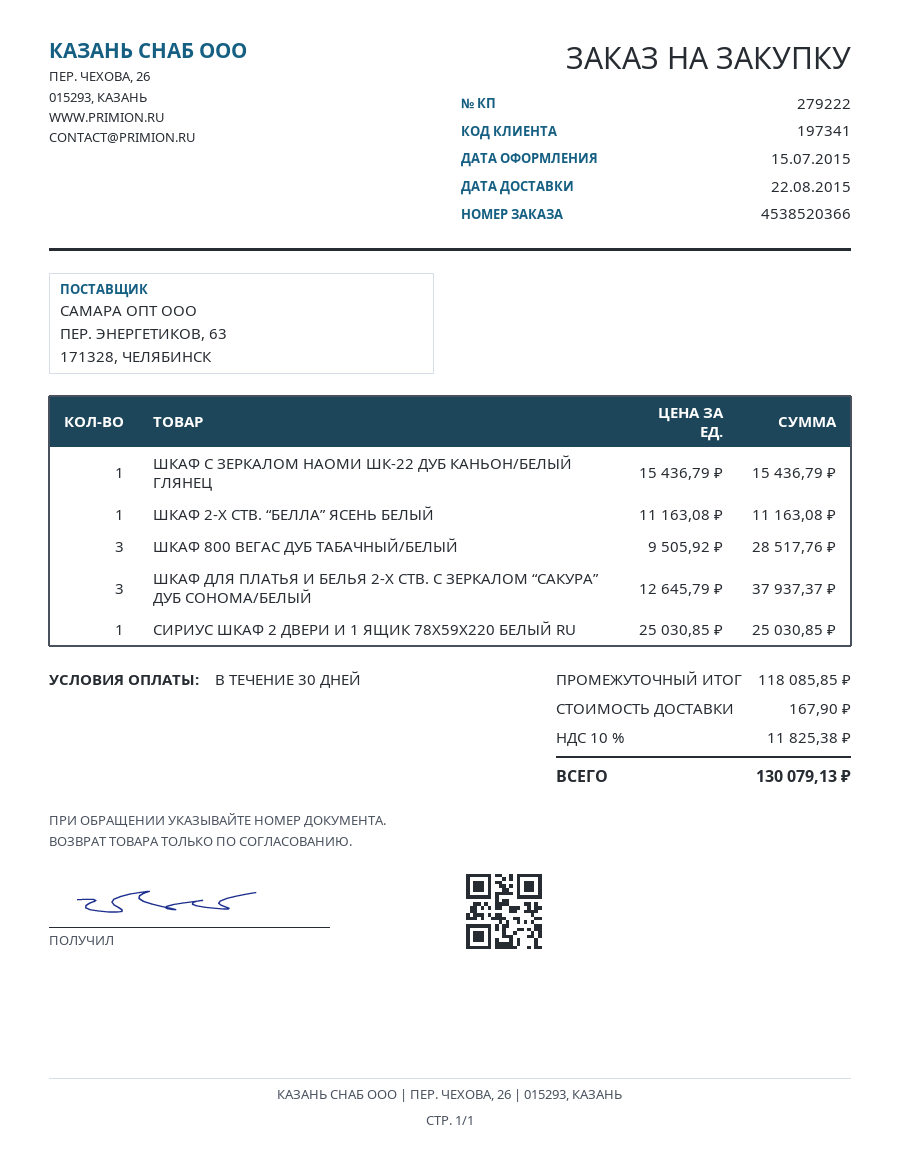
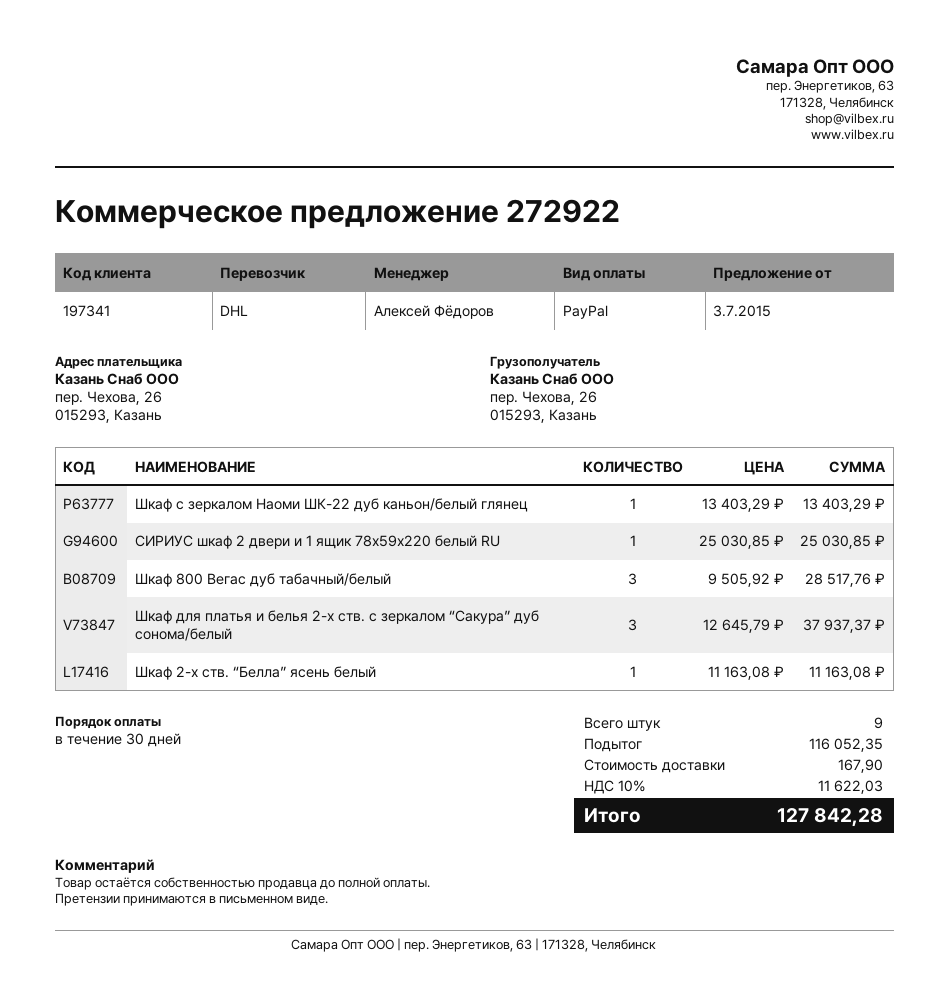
quote number: 279222 -> 272922
ШКАФ С ЗЕРКАЛОМ НАОМИ ШК-22 ДУБ КАНЬОН/БЕЛЫЙ ГЛЯНЕЦ: 1 x 15436.79 = 15436.79 -> 1 x 13403.29 = 13403.29
subtotal: 118085.85 -> 116052.35
tax: 10% = 11825.38 -> 10% = 11622.03
total: 130079.13 -> 127842.28

